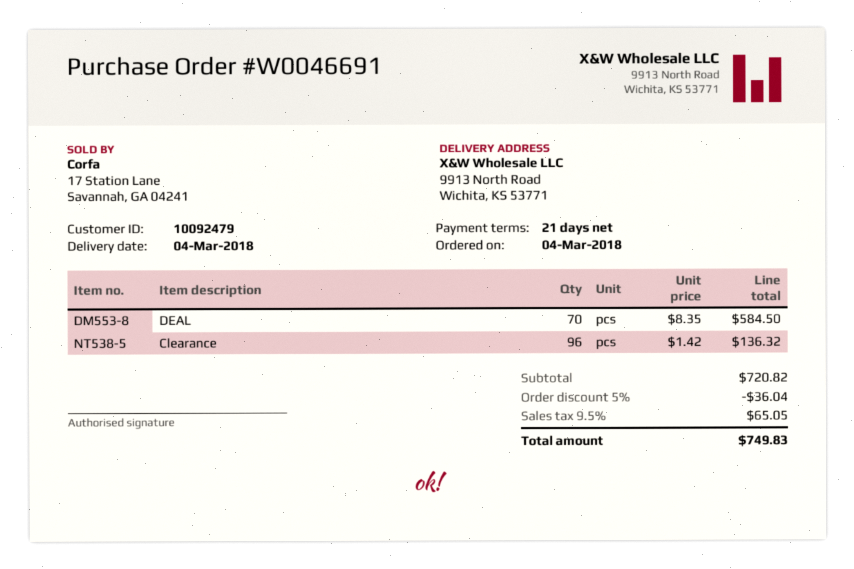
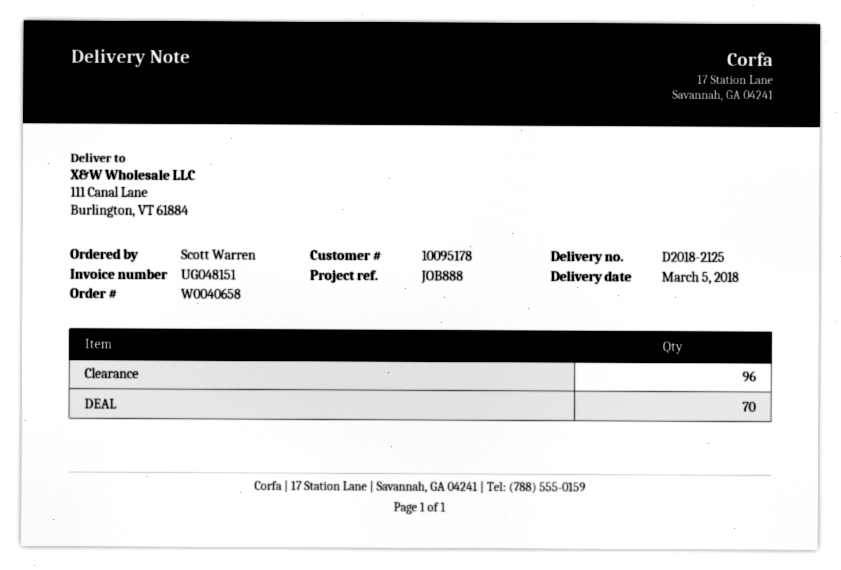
order number: W0046691 -> W0040658
delivery date: 2018-03-04 -> 2018-03-05
customer number: 10092479 -> 10095178
ship to: 9913 North Road, Wichita, KS 53771 -> 111 Canal Lane, Burlington, VT 61884

